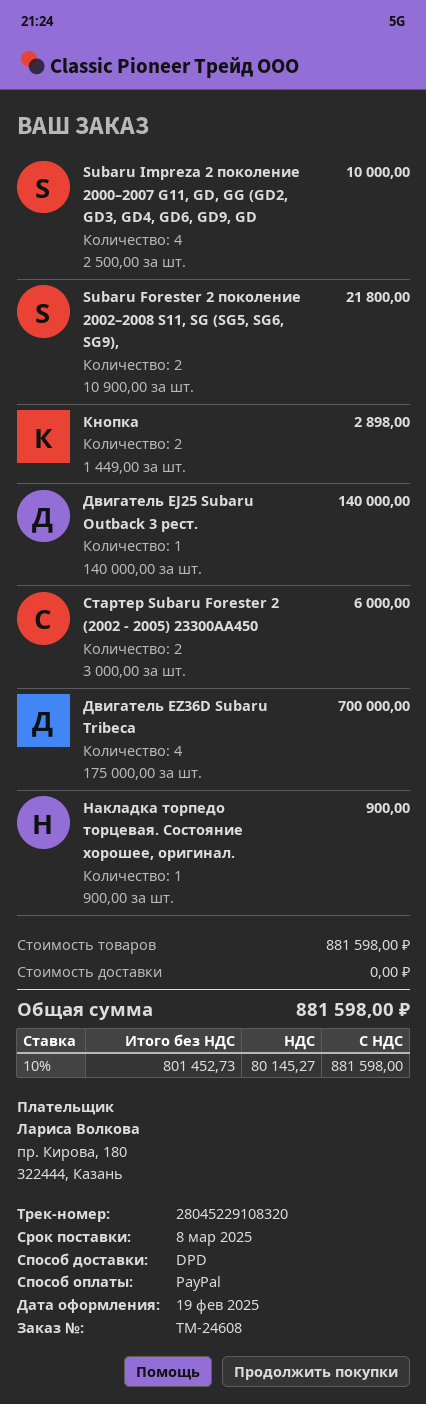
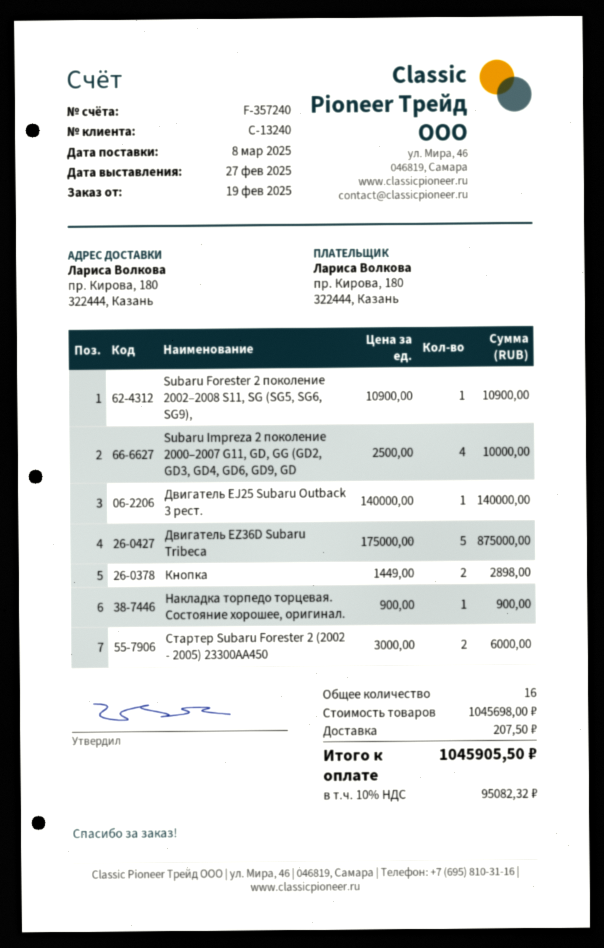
Subaru Forester 2 поколение 2002–2008 S11, SG (SG5, SG6, SG9),: 2 x 10900.00 = 21800.00 -> 1 x 10900.00 = 10900.00
Двигатель EZ36D Subaru Tribeca: 4 x 175000.00 = 700000.00 -> 5 x 175000.00 = 875000.00
subtotal: 881598.00 -> 1045698.00
shipping: 0.00 -> 207.50
tax: 10% = 80145.27 -> 10% = 95082.32
total: 881598.00 -> 1045905.50

